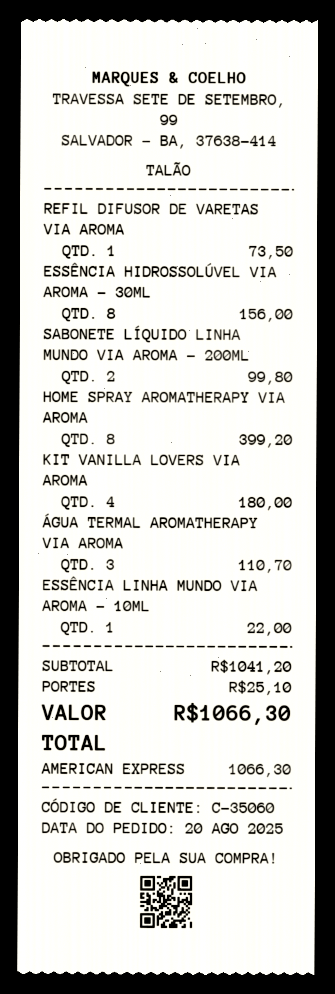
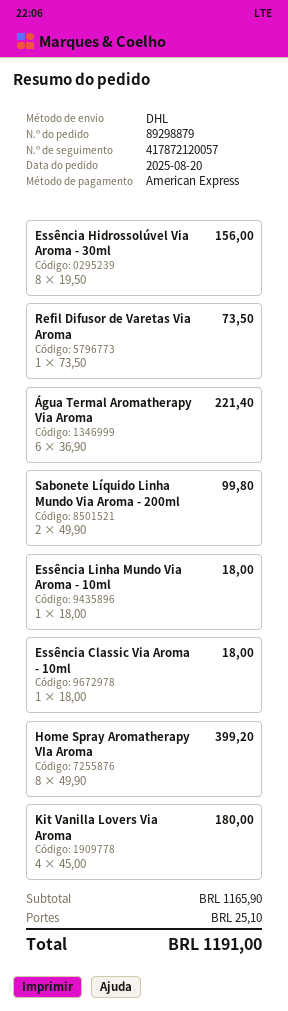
ÁGUA TERMAL AROMATHERAPY VIA AROMA: 3 for 110.70 -> 6 for 221.40
ESSÊNCIA LINHA MUNDO VIA AROMA - 10ML: 1 for 22.00 -> 1 for 18.00
Essência Classic Via Aroma - 10ml: none -> 1 for 18.00
subtotal: 1041.20 -> 1165.90
total: 1066.30 -> 1191.00

